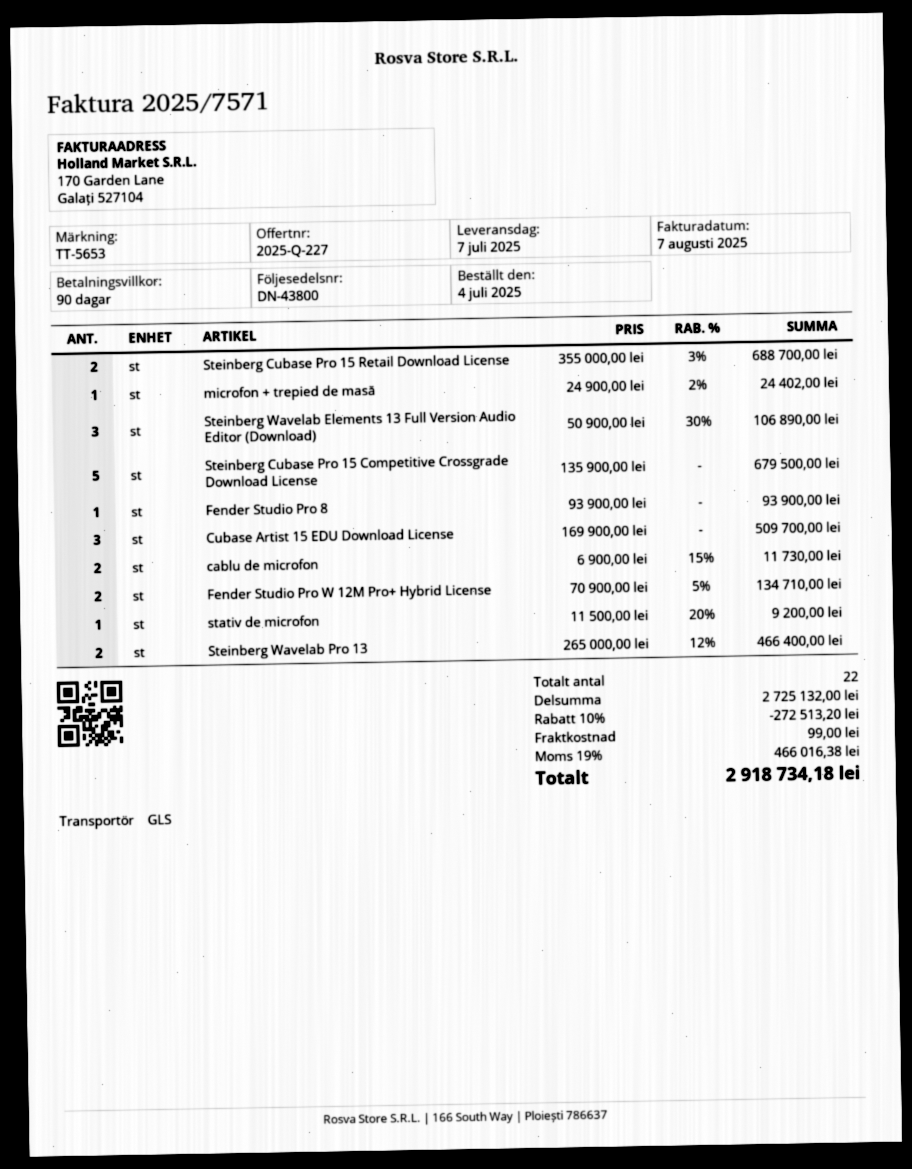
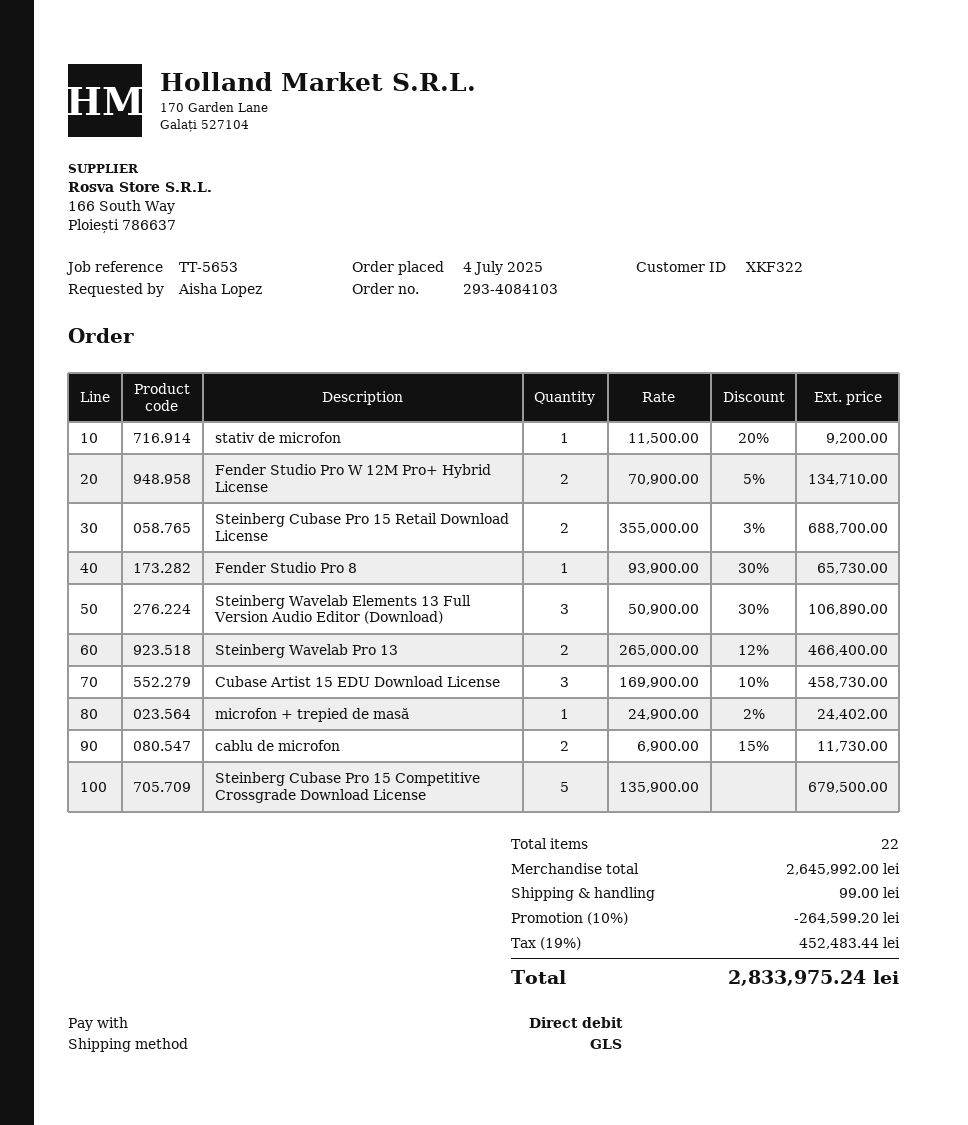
Fender Studio Pro 8: 1 x 93900.00 = 93900.00 -> 1 x 93900.00 - 30% = 65730.00
Cubase Artist 15 EDU Download License: 3 x 169900.00 = 509700.00 -> 3 x 169900.00 - 10% = 458730.00
subtotal: 2725132.00 -> 2645992.00
discount: 10% = 272513.20 -> 10% = 264599.20
tax: 19% = 466016.38 -> 19% = 452483.44
total: 2918734.18 -> 2833975.24

